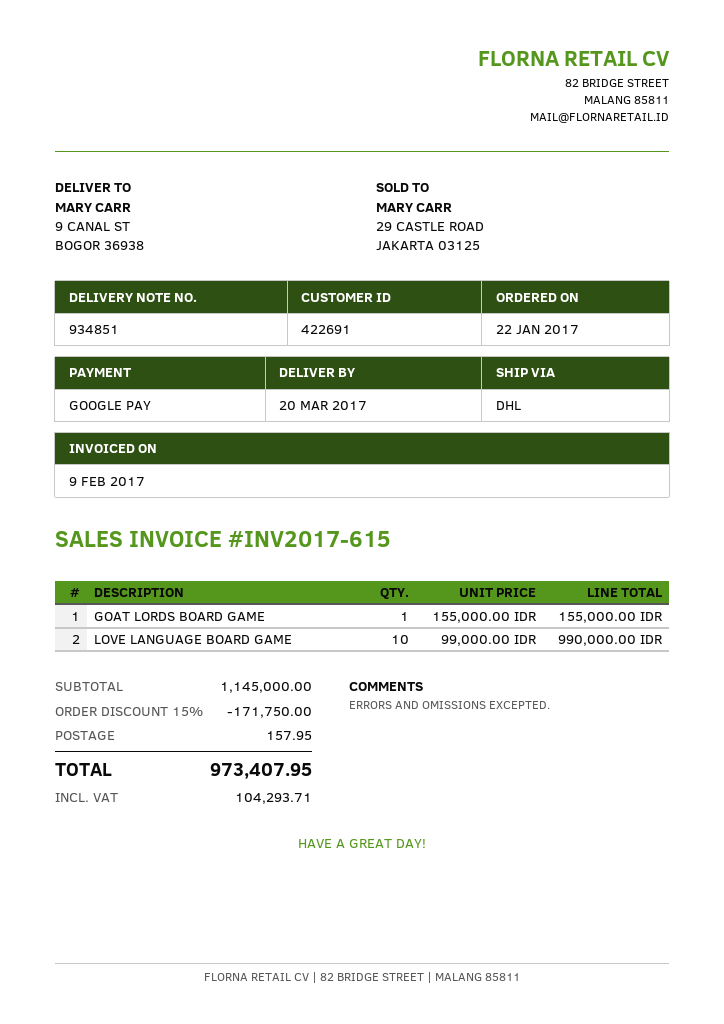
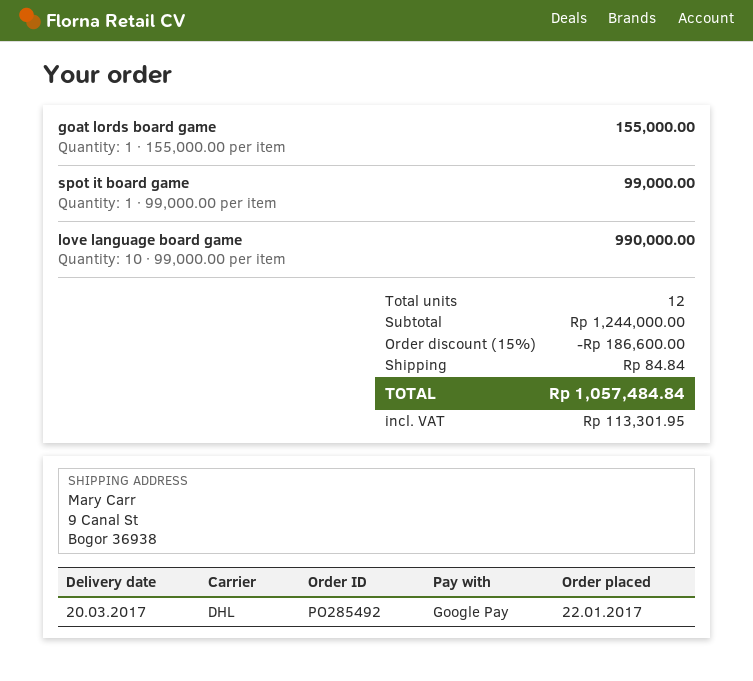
spot it board game: none -> 1 x 99000.00 = 99000.00
subtotal: 1145000.00 -> 1244000.00
discount: 15% = 171750.00 -> 15% = 186600.00
shipping: 157.95 -> 84.84
tax: 104293.71 -> 113301.95
total: 973407.95 -> 1057484.84

